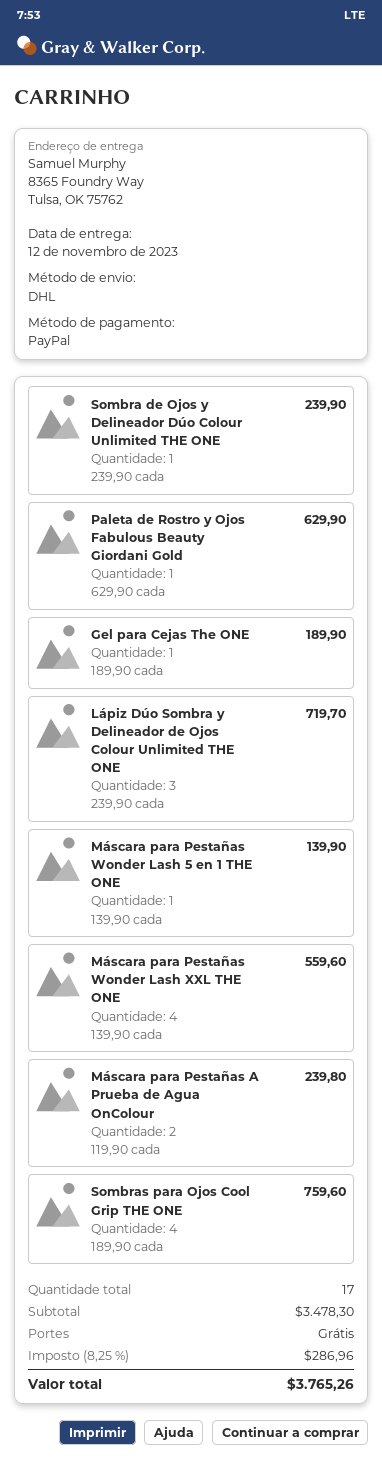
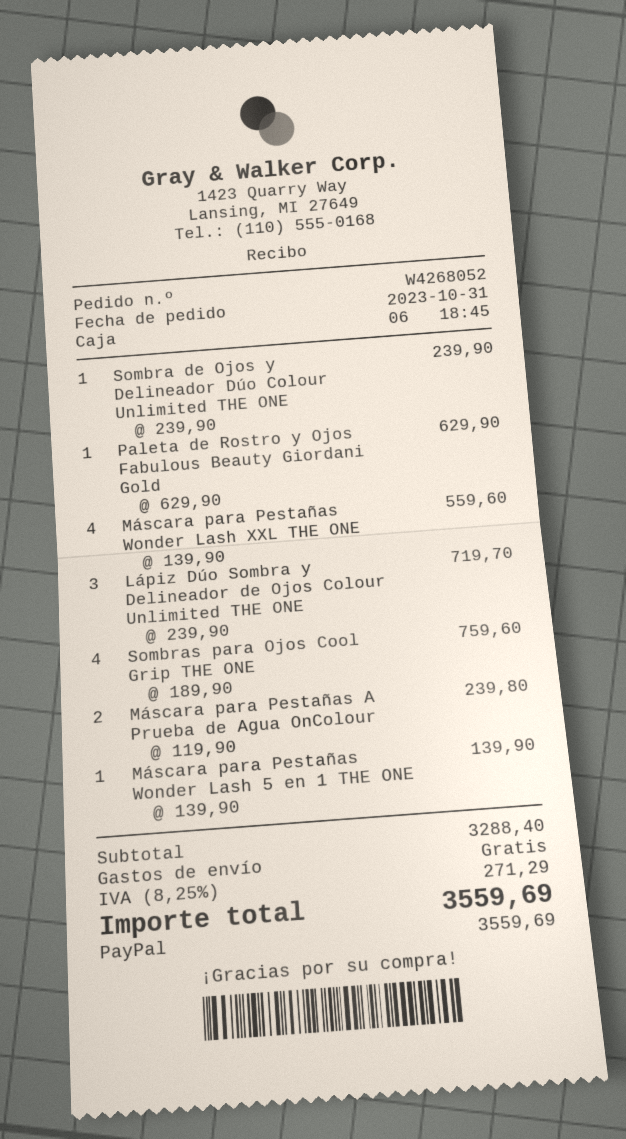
Gel para Cejas The ONE: 1 x 189.90 = 189.90 -> none
subtotal: 3478.30 -> 3288.40
tax: 8.25% = 286.96 -> 8.25% = 271.29
total: 3765.26 -> 3559.69

